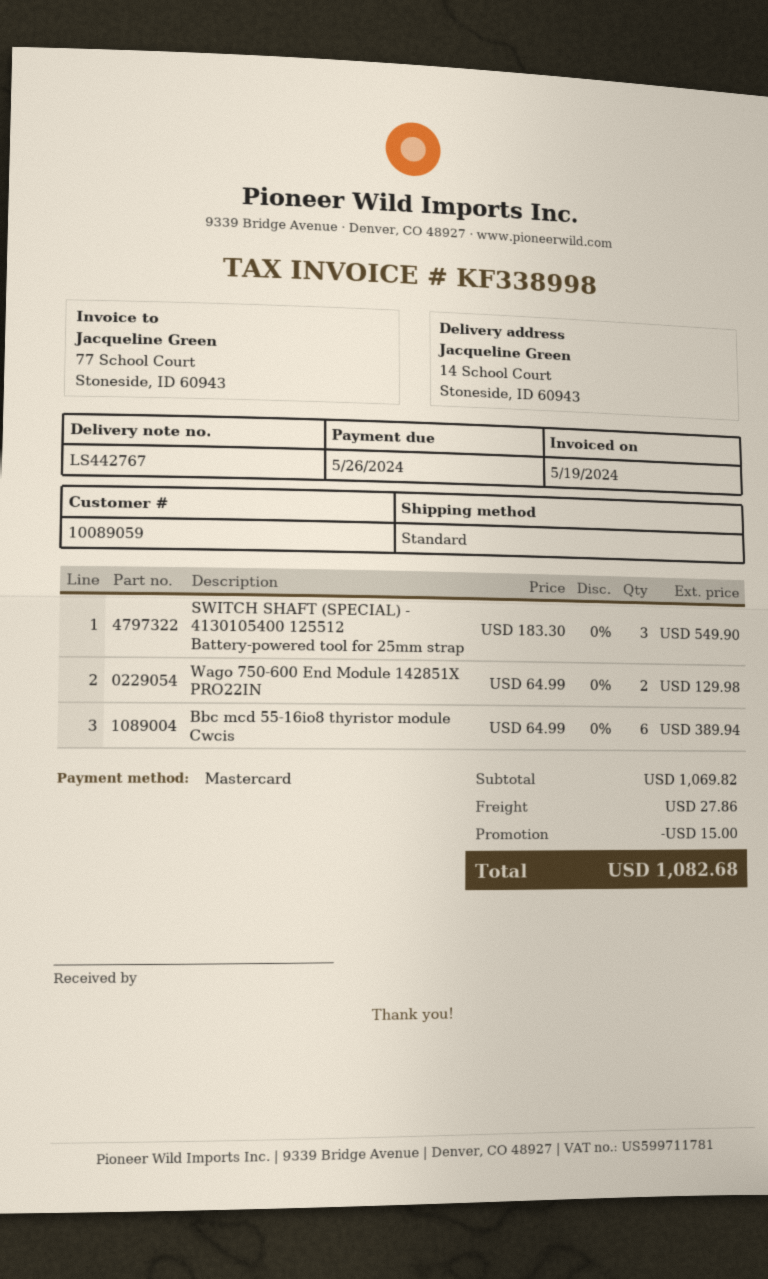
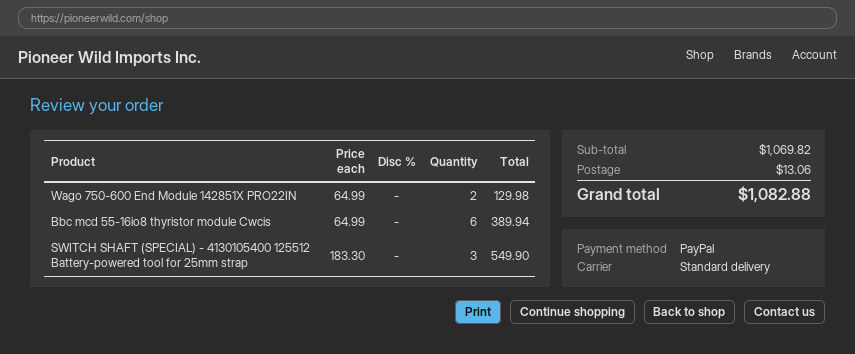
payment method: Mastercard -> PayPal
discount: 15.00 -> none
shipping: 27.86 -> 13.06
total: 1082.68 -> 1082.88

